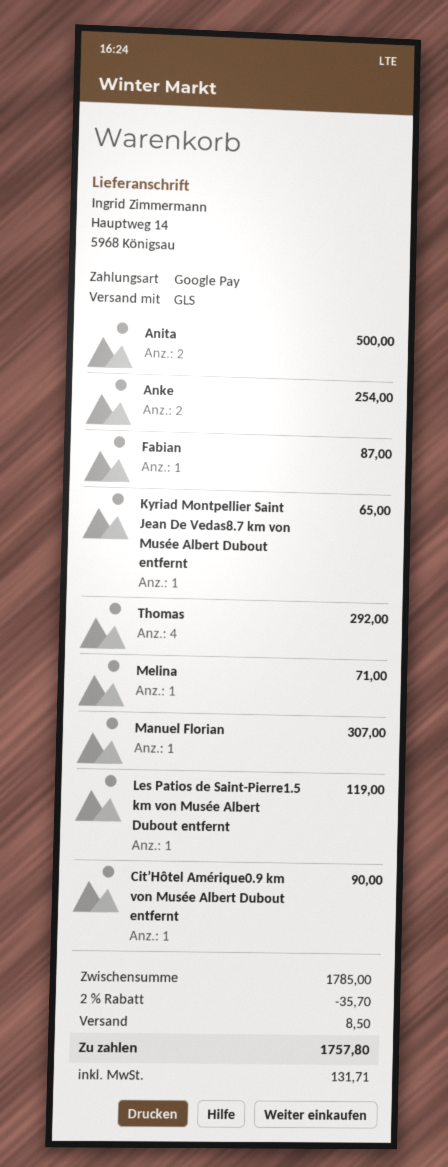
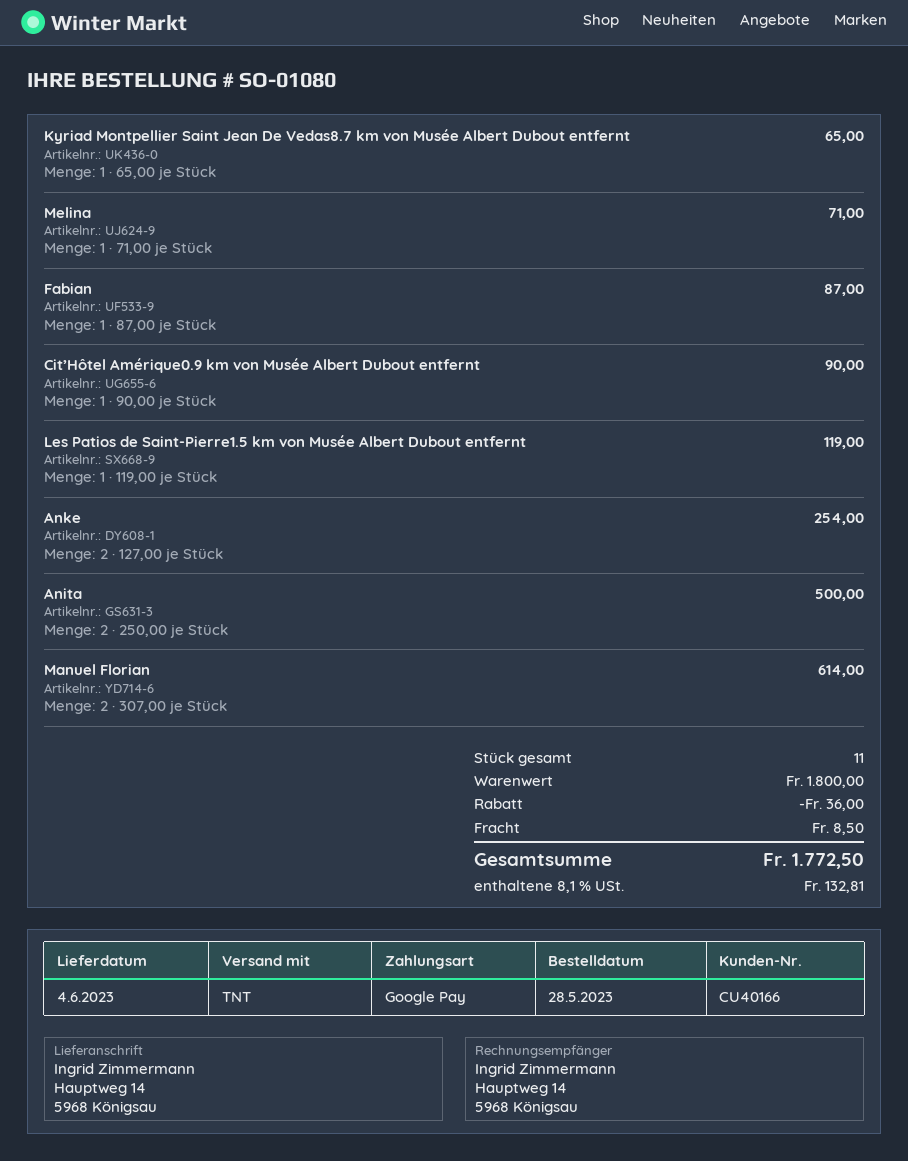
shipping method: GLS -> TNT
Thomas: 4 for 292.00 -> none
Manuel Florian: 1 for 307.00 -> 2 for 614.00
subtotal: 1785.00 -> 1800.00
discount: 35.70 -> 36.00
tax: 131.71 -> 132.81
total: 1757.80 -> 1772.50

